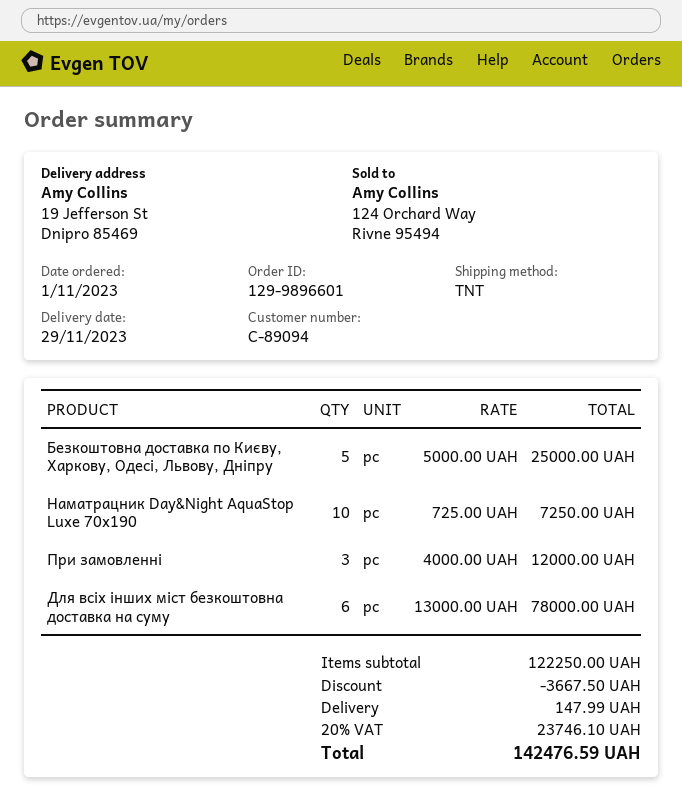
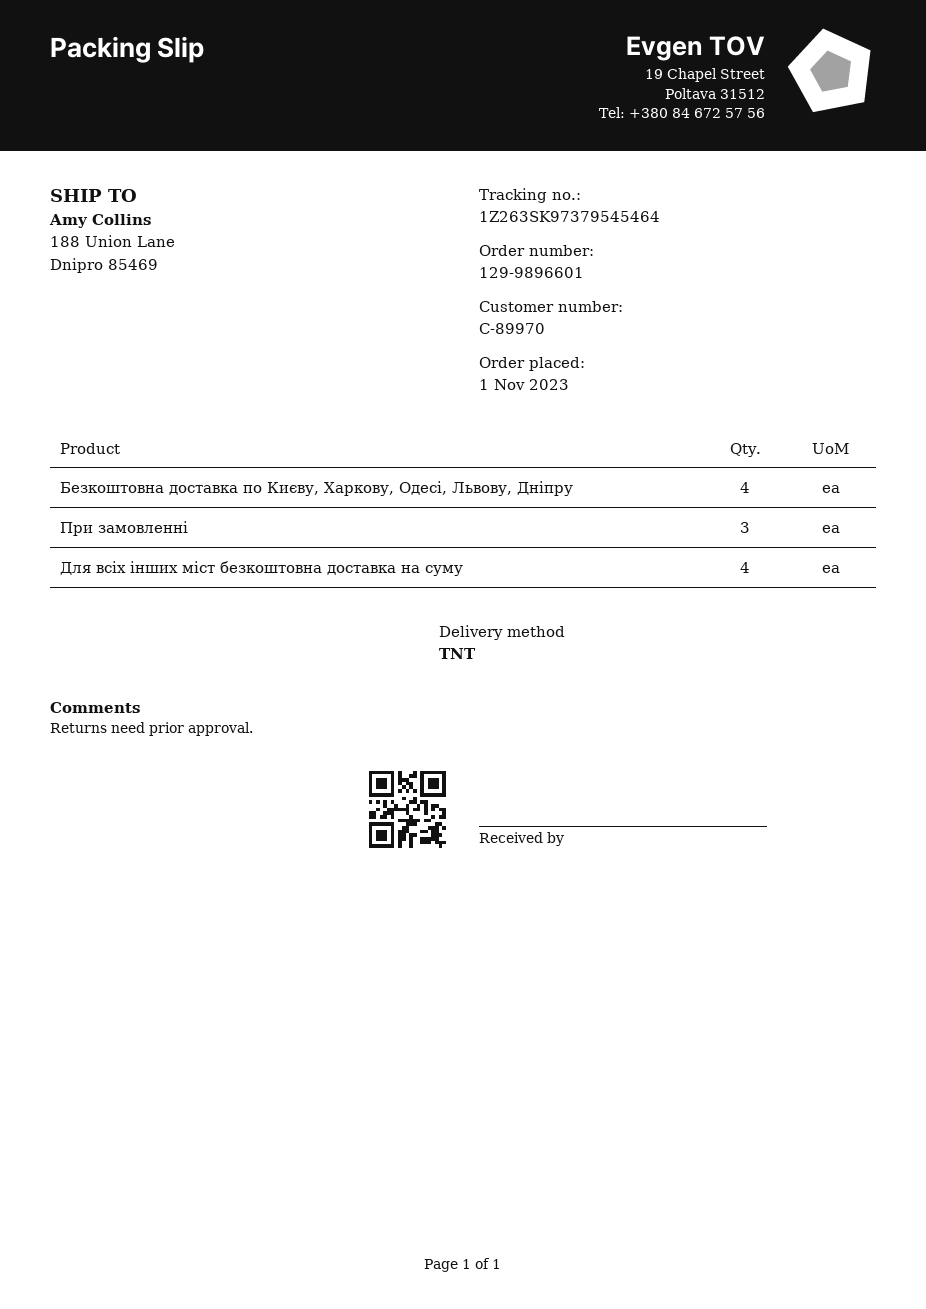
customer number: C-89094 -> C-89970
ship to: 19 Jefferson St, Dnipro 85469 -> 188 Union Lane, Dnipro 85469
Безкоштовна доставка по Києву, Харкову, Одесі, Львову, Дніпру: 5 -> 4
Наматрацник Day&Night AquaStop Luxe 70x190: 10 -> none
Для всіх інших міст безкоштовна доставка на суму: 6 -> 4

